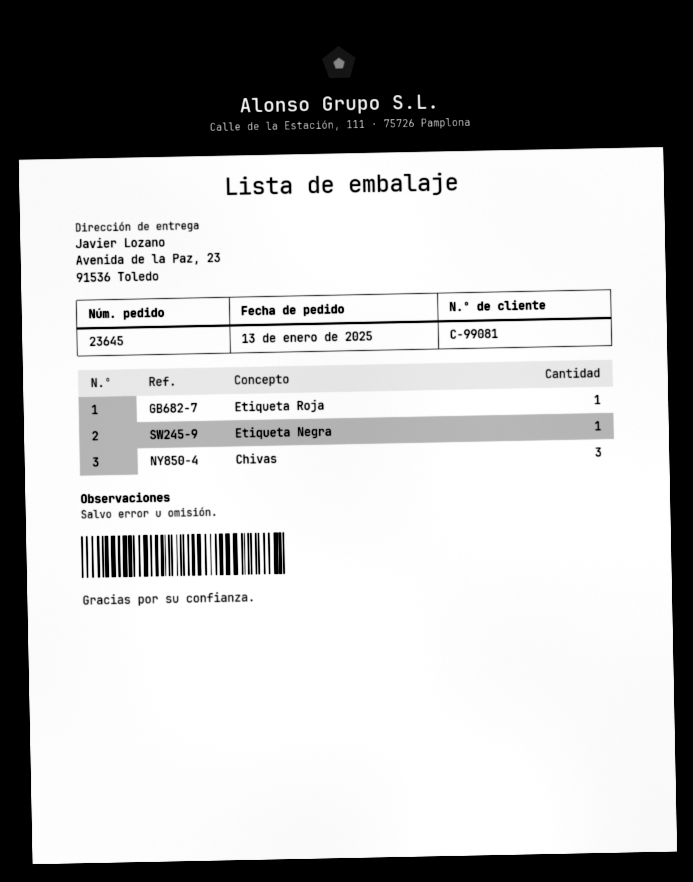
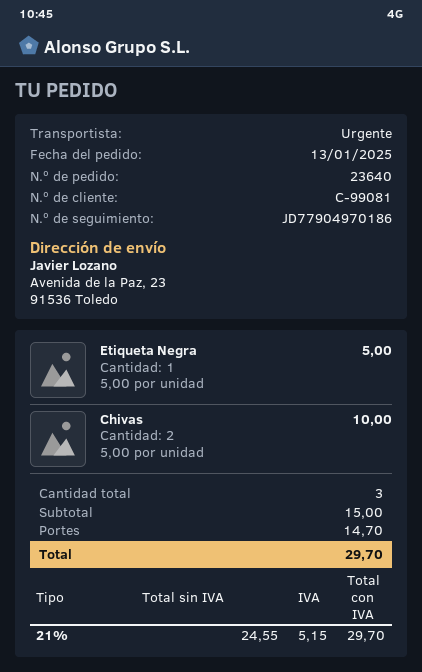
order number: 23645 -> 23640
Etiqueta Roja: 1 -> none
Chivas: 3 -> 2

